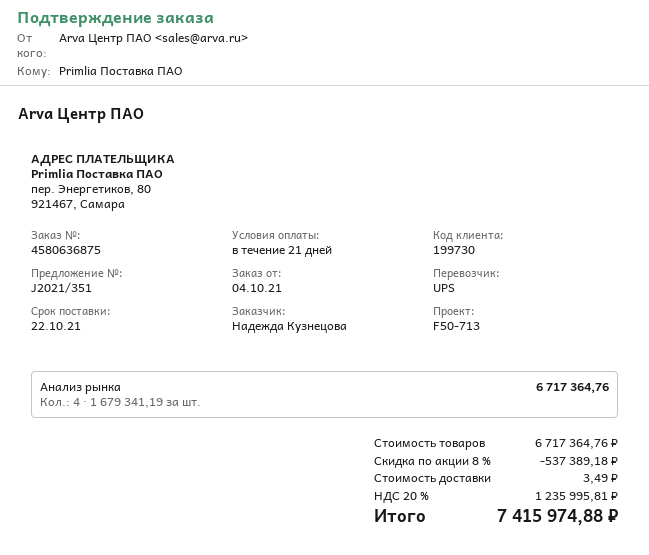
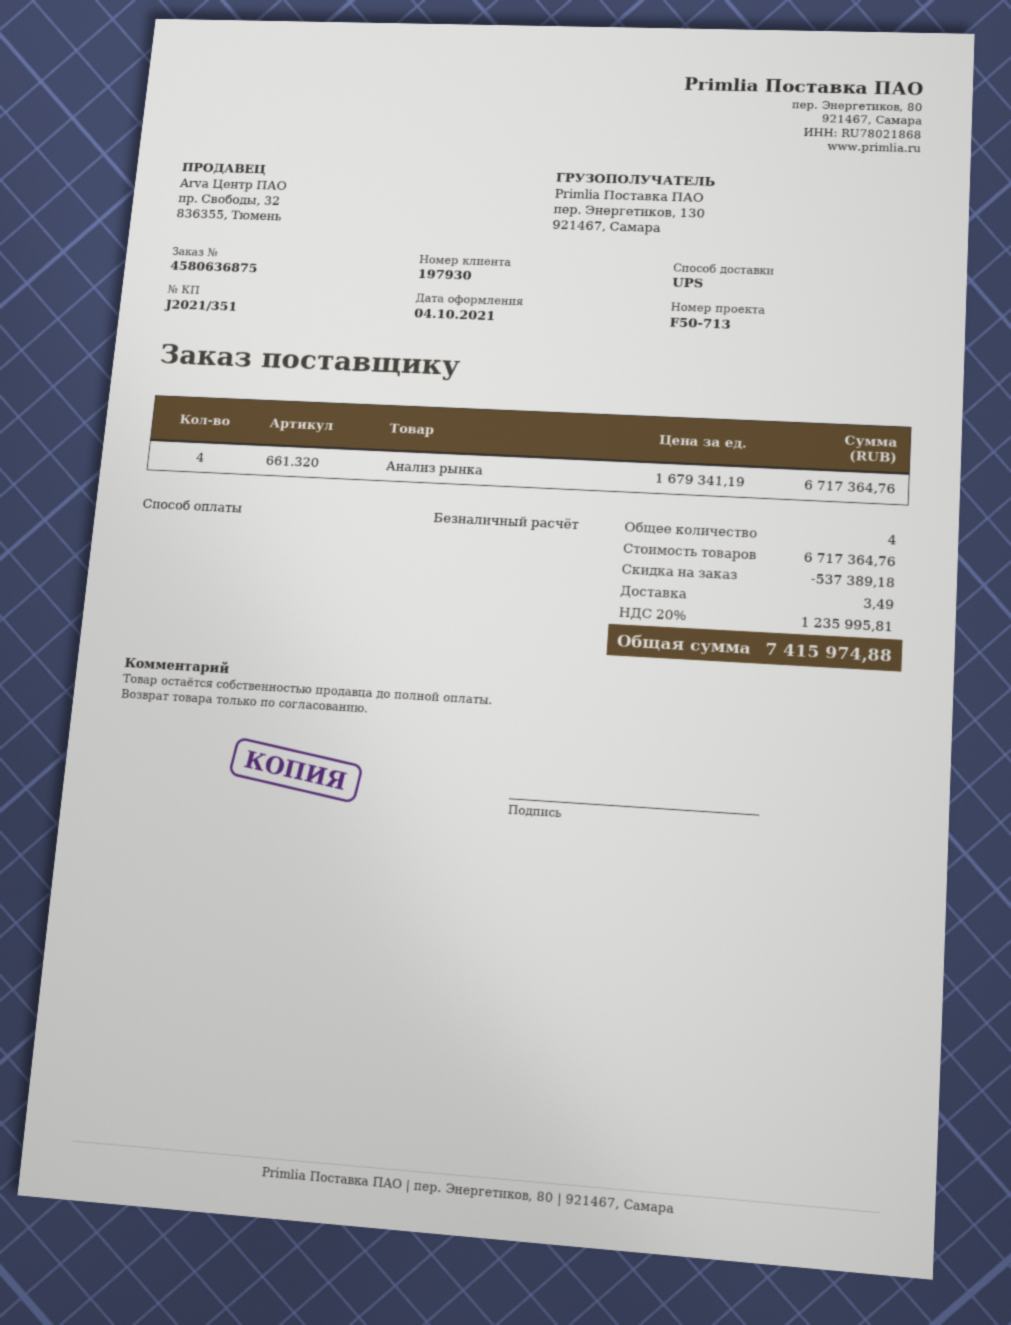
customer number: 199730 -> 197930

